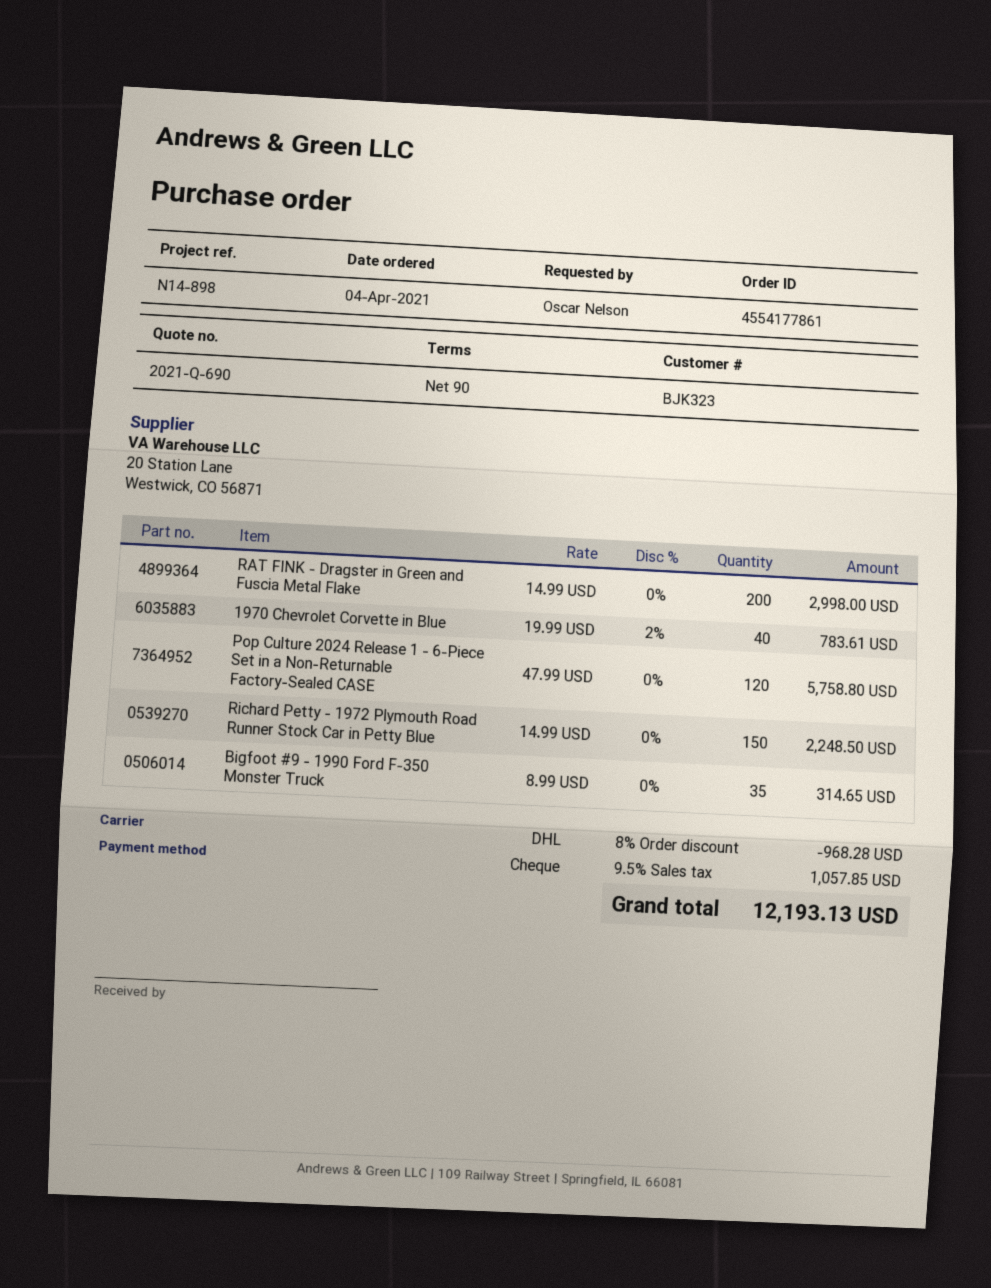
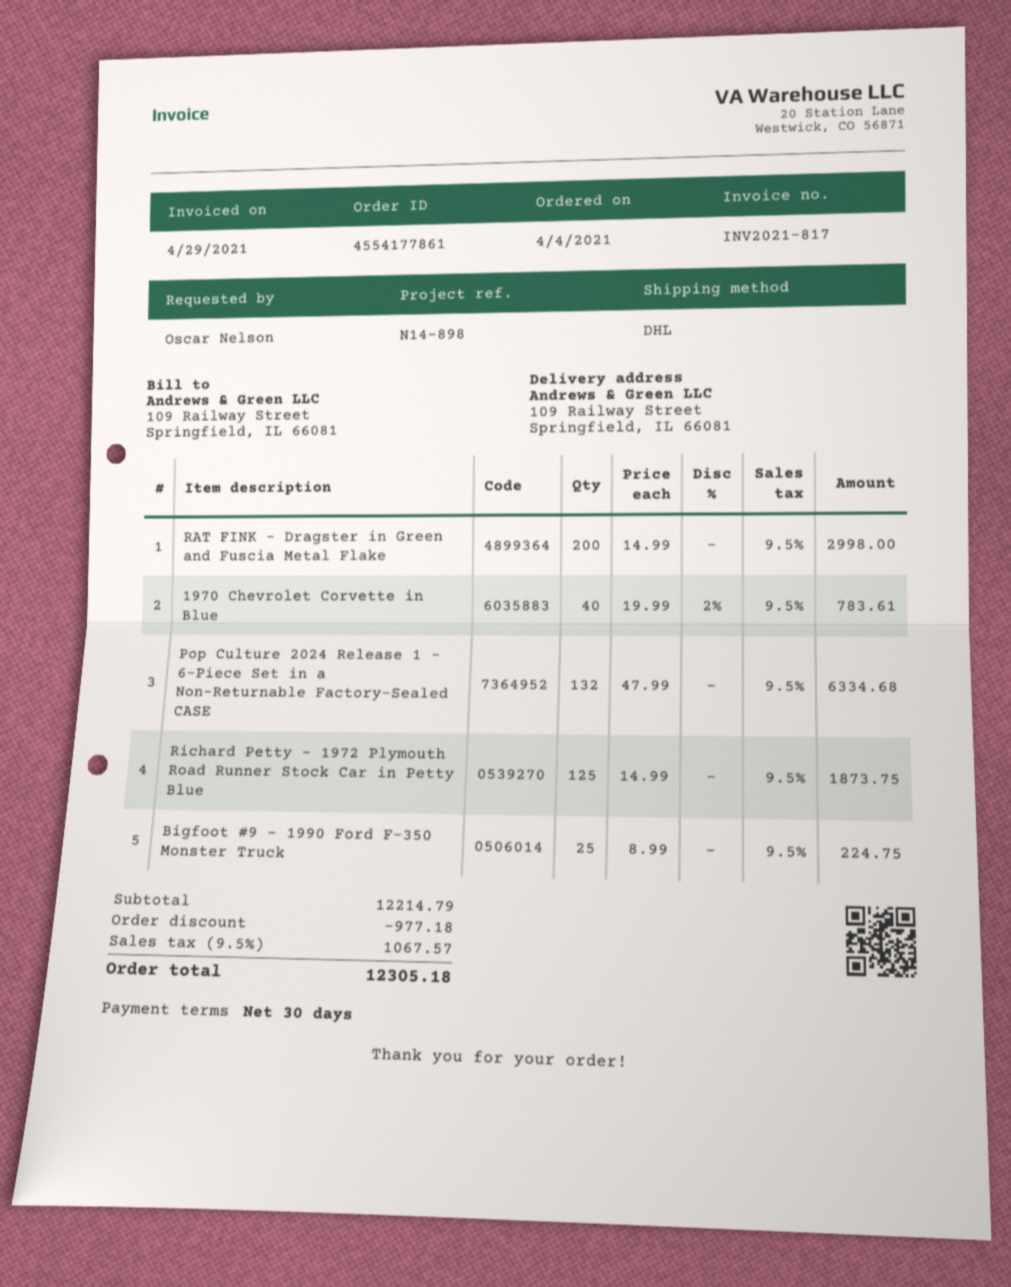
payment terms: 90 days -> 30 days
Pop Culture 2024 Release 1 - 6-Piece Set in a Non-Returnable Factory-Sealed CASE: 120 x 47.99 = 5758.80 -> 132 x 47.99 = 6334.68
Richard Petty - 1972 Plymouth Road Runner Stock Car in Petty Blue: 150 x 14.99 = 2248.50 -> 125 x 14.99 = 1873.75
Bigfoot #9 - 1990 Ford F-350 Monster Truck: 35 x 8.99 = 314.65 -> 25 x 8.99 = 224.75
discount: 968.28 -> 977.18
tax: 9.5% = 1057.85 -> 9.5% = 1067.57
total: 12193.13 -> 12305.18

